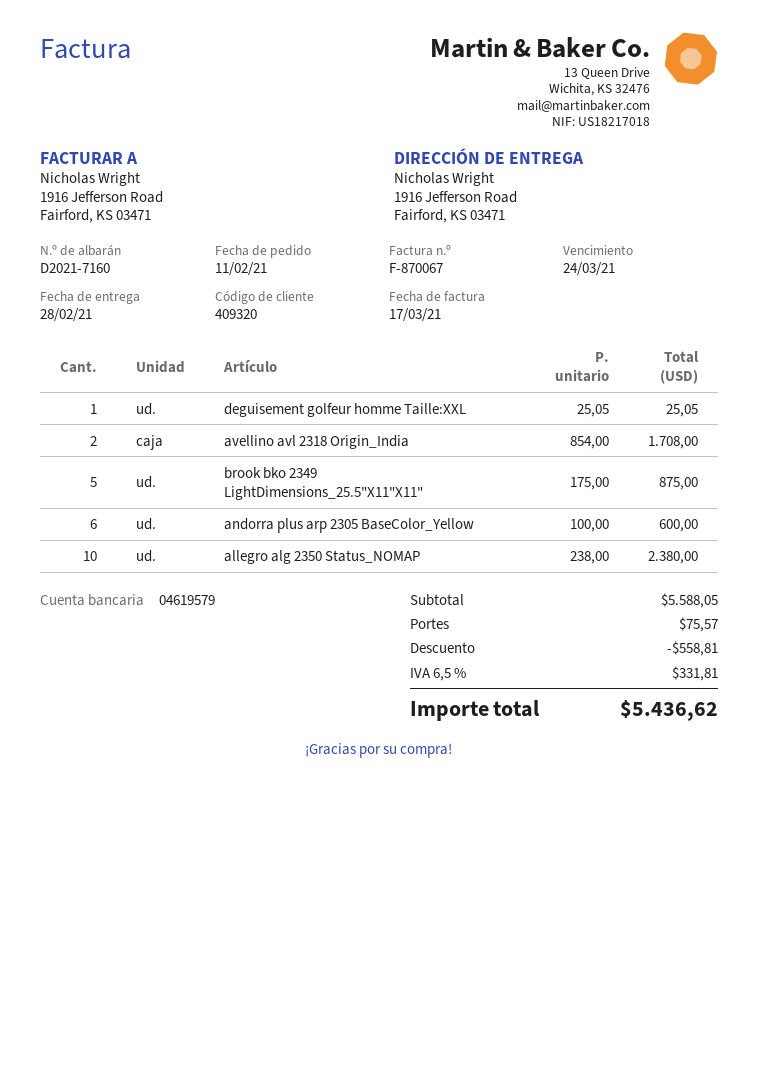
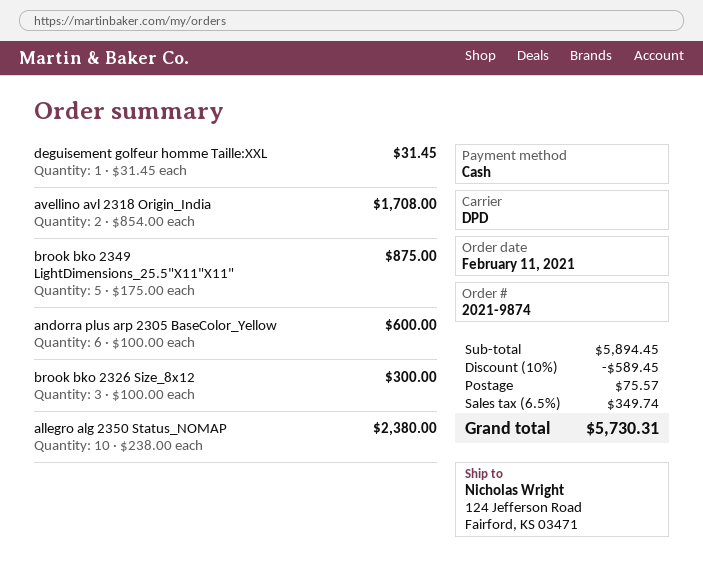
ship to: 1916 Jefferson Road, Fairford, KS 03471 -> 124 Jefferson Road, Fairford, KS 03471
deguisement golfeur homme Taille:XXL: 1 x 25.05 = 25.05 -> 1 x 31.45 = 31.45
brook bko 2326 Size_8x12: none -> 3 x 100.00 = 300.00
subtotal: 5588.05 -> 5894.45
discount: 558.81 -> 589.45
tax: 6.5% = 331.81 -> 6.5% = 349.74
total: 5436.62 -> 5730.31

